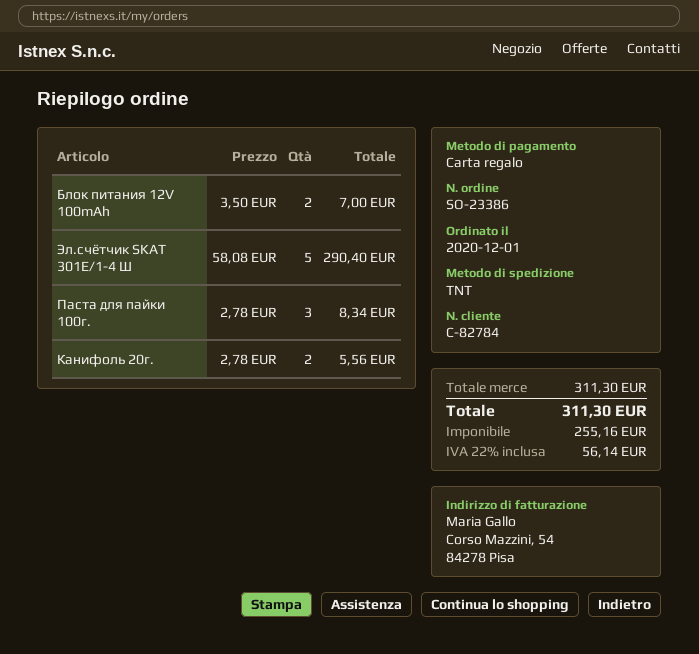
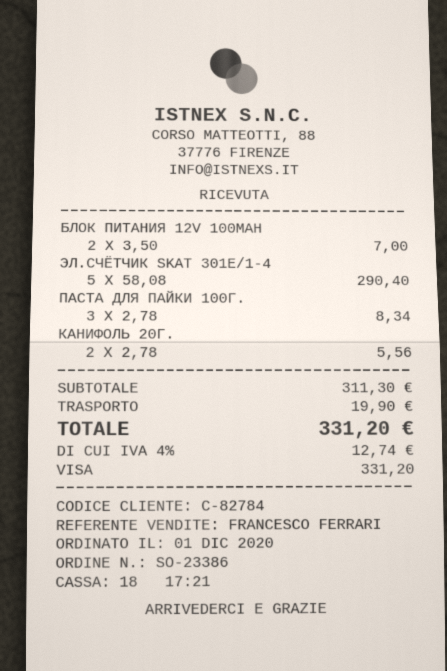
payment method: gift card -> Visa
shipping: none -> 19.90
tax: 22% = 56.14 -> 4% = 12.74
total: 311.30 -> 331.20

